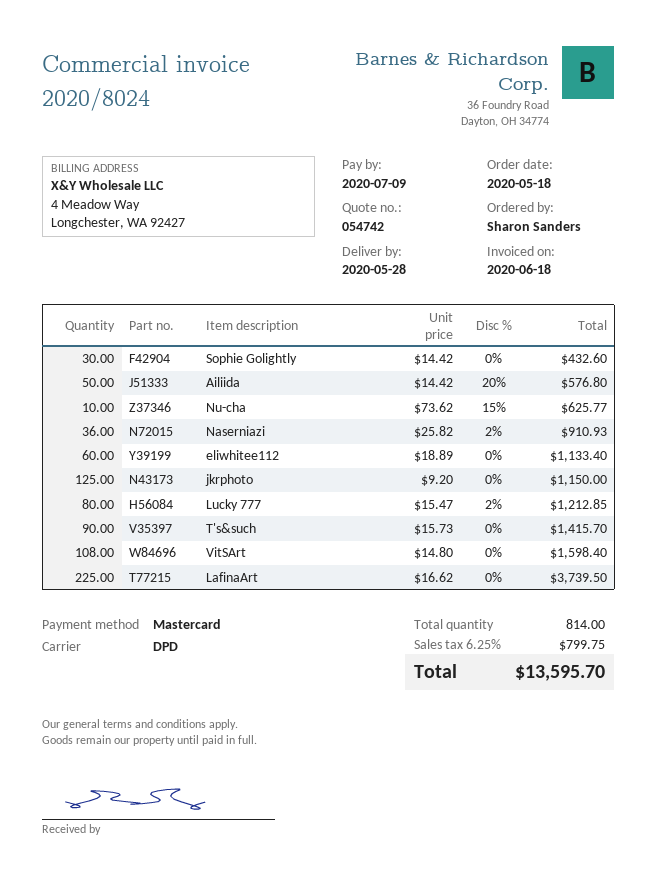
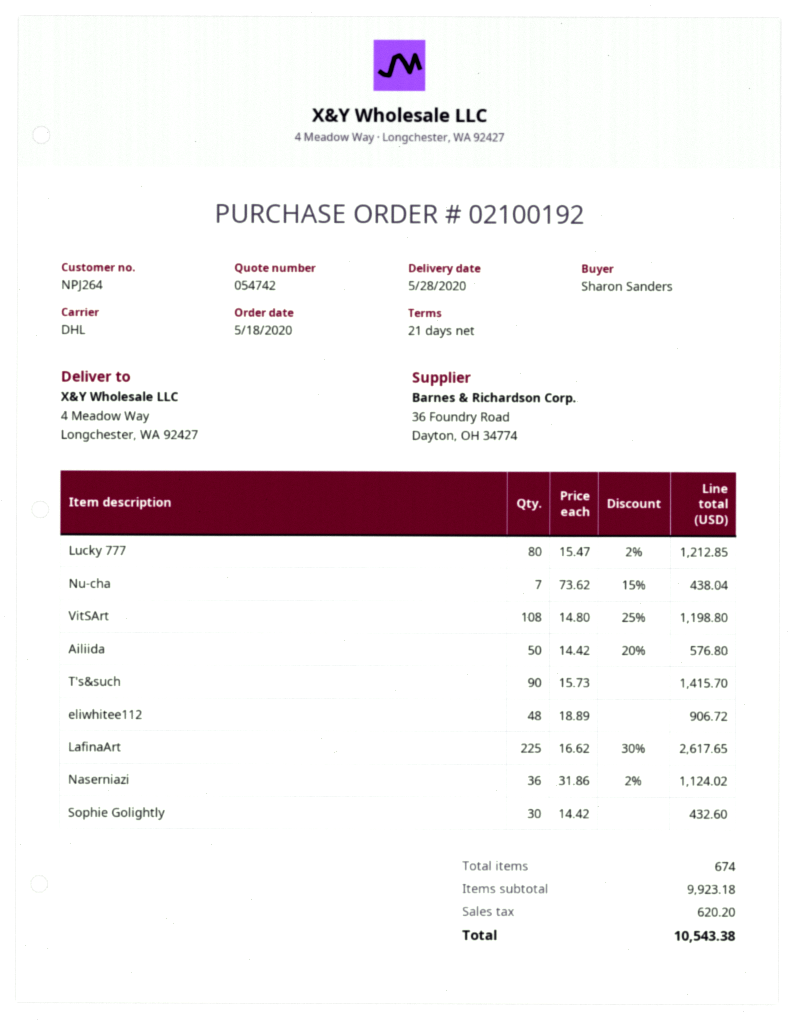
shipping method: DPD -> DHL
Nu-cha: 10 x 73.62 - 15% = 625.77 -> 7 x 73.62 - 15% = 438.04
Naserniazi: 36 x 25.82 - 2% = 910.93 -> 36 x 31.86 - 2% = 1124.02
eliwhitee112: 60 x 18.89 = 1133.40 -> 48 x 18.89 = 906.72
jkrphoto: 125 x 9.20 = 1150.00 -> none
VitSArt: 108 x 14.80 = 1598.40 -> 108 x 14.80 - 25% = 1198.80
LafinaArt: 225 x 16.62 = 3739.50 -> 225 x 16.62 - 30% = 2617.65
total quantity: 814 -> 674
tax: 799.75 -> 620.20
total: 13595.70 -> 10543.38

